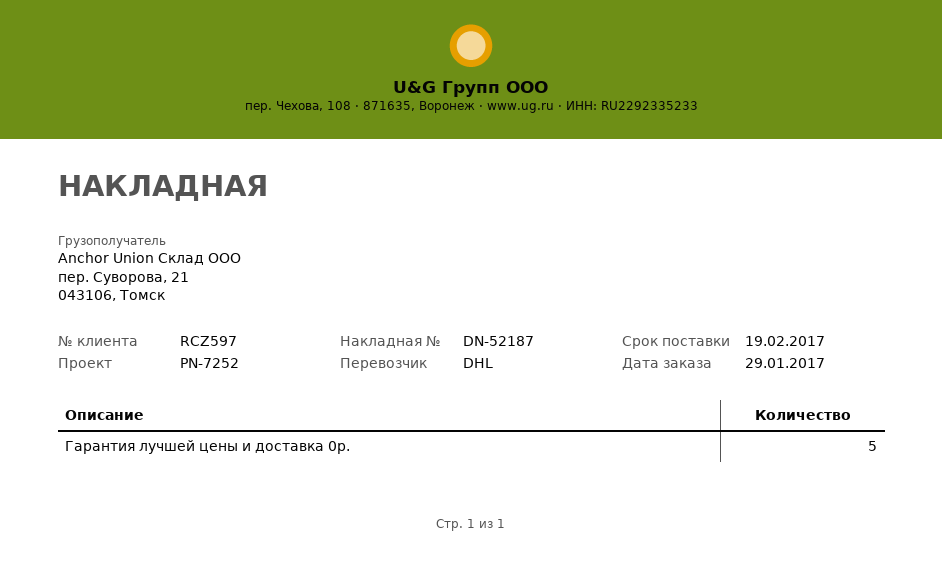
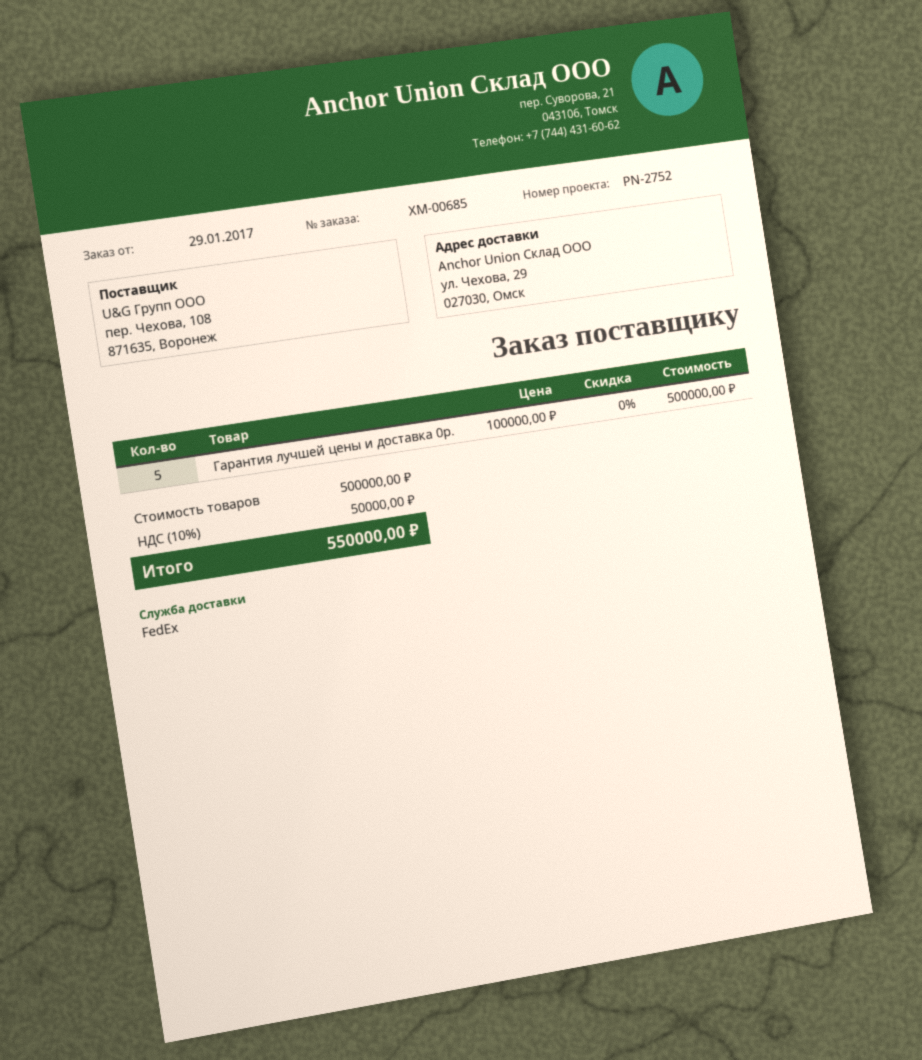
reference: PN-7252 -> PN-2752
shipping method: DHL -> FedEx
ship to: пер. Суворова, 21, 043106, Томск -> ул. Чехова, 29, 027030, Омск

